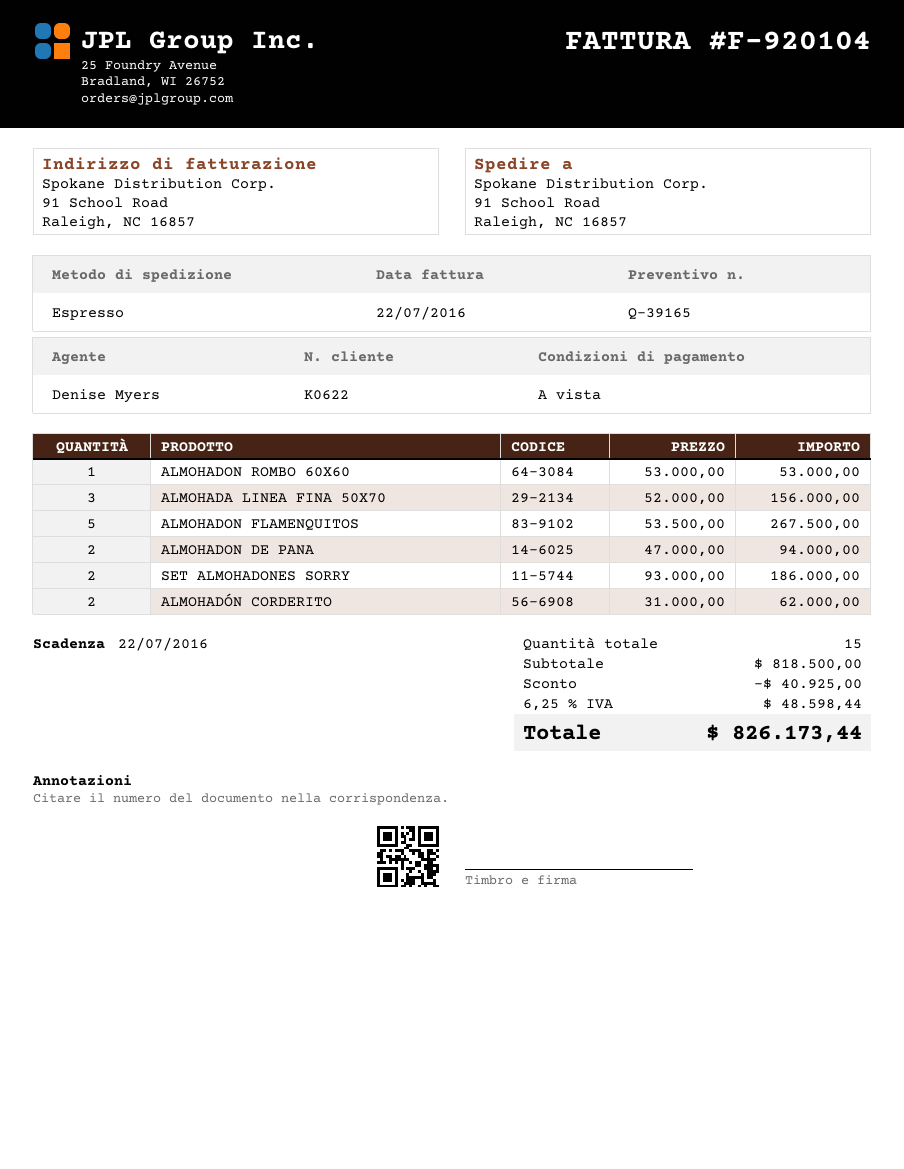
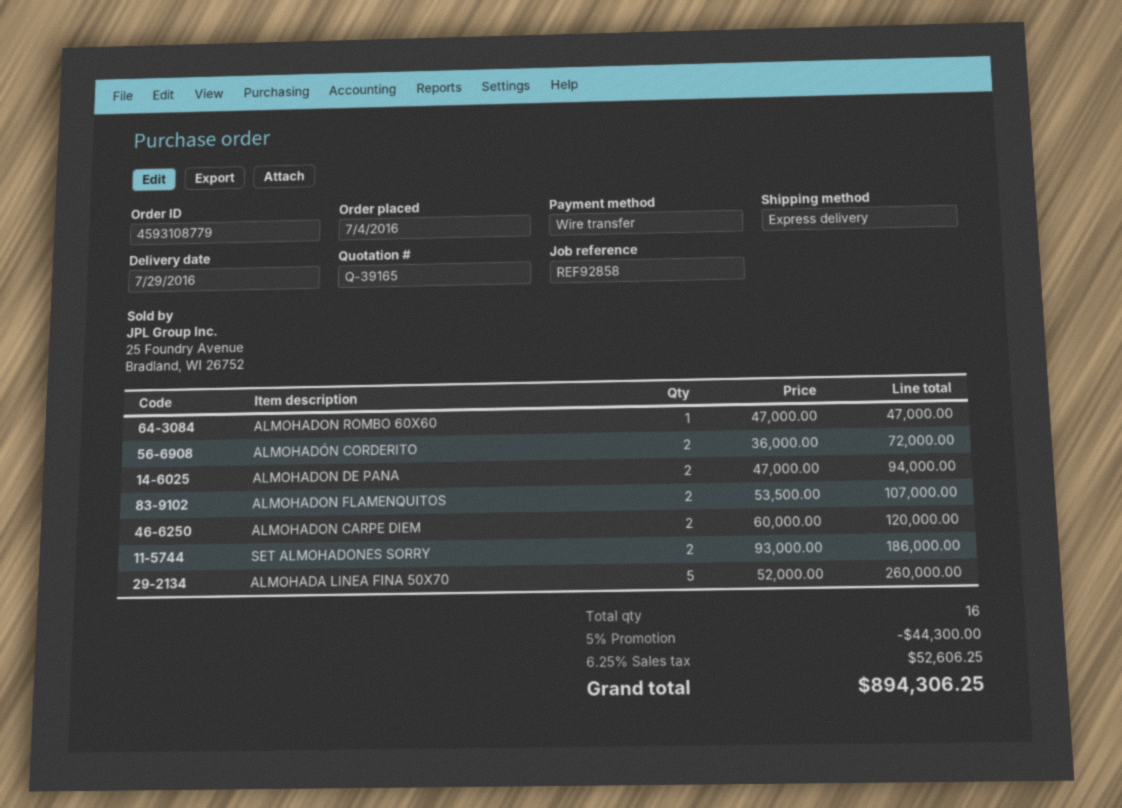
ALMOHADON ROMBO 60X60: 1 x 53000.00 = 53000.00 -> 1 x 47000.00 = 47000.00
ALMOHADA LINEA FINA 50X70: 3 x 52000.00 = 156000.00 -> 5 x 52000.00 = 260000.00
ALMOHADON FLAMENQUITOS: 5 x 53500.00 = 267500.00 -> 2 x 53500.00 = 107000.00
ALMOHADÓN CORDERITO: 2 x 31000.00 = 62000.00 -> 2 x 36000.00 = 72000.00
ALMOHADON CARPE DIEM: none -> 2 x 60000.00 = 120000.00
total quantity: 15 -> 16
discount: 40925.00 -> 44300.00
tax: 6.25% = 48598.44 -> 6.25% = 52606.25
total: 826173.44 -> 894306.25

